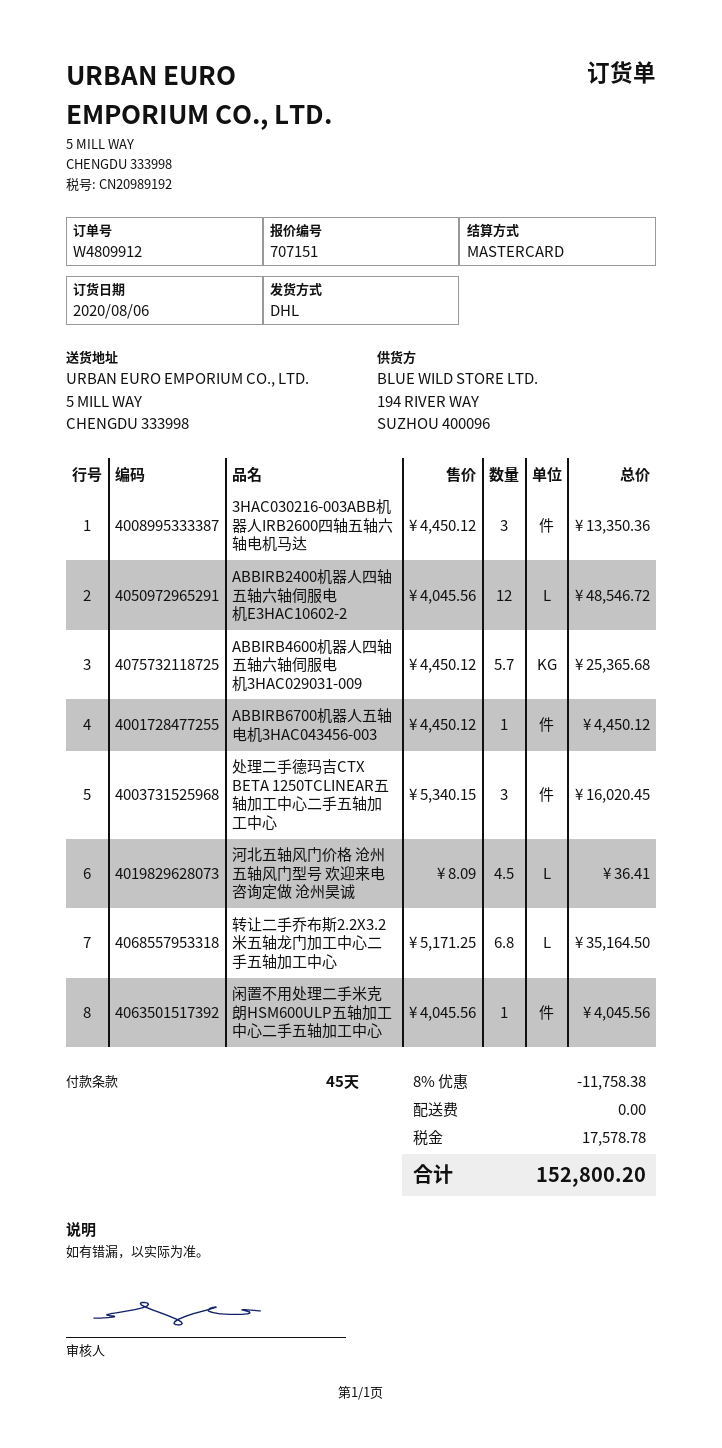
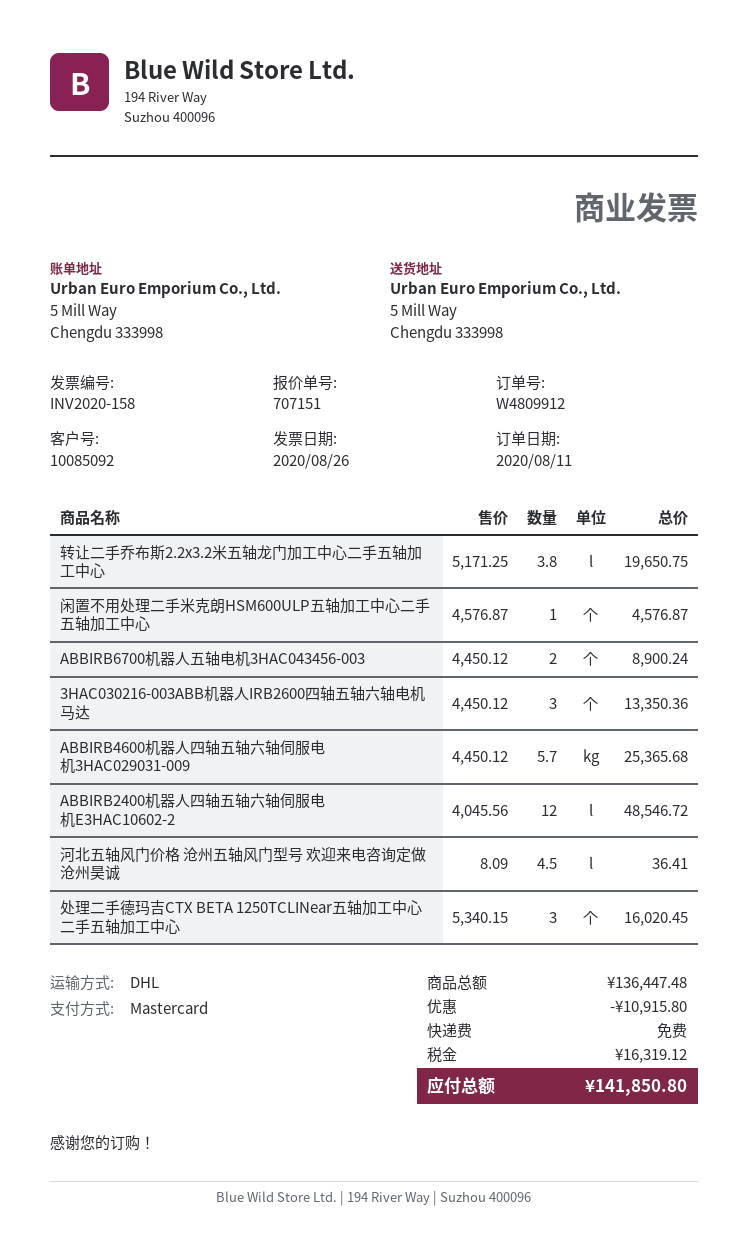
order date: 2020-08-06 -> 2020-08-11
ABBIRB6700机器人五轴电机3HAC043456-003: 1 x 4450.12 = 4450.12 -> 2 x 4450.12 = 8900.24
转让二手乔布斯2.2X3.2米五轴龙门加工中心二手五轴加工中心: 6.8 x 5171.25 = 35164.50 -> 3.8 x 5171.25 = 19650.75
闲置不用处理二手米克朗HSM600ULP五轴加工中心二手五轴加工中心: 1 x 4045.56 = 4045.56 -> 1 x 4576.87 = 4576.87
discount: 11758.38 -> 10915.80
tax: 17578.78 -> 16319.12
total: 152800.20 -> 141850.80

